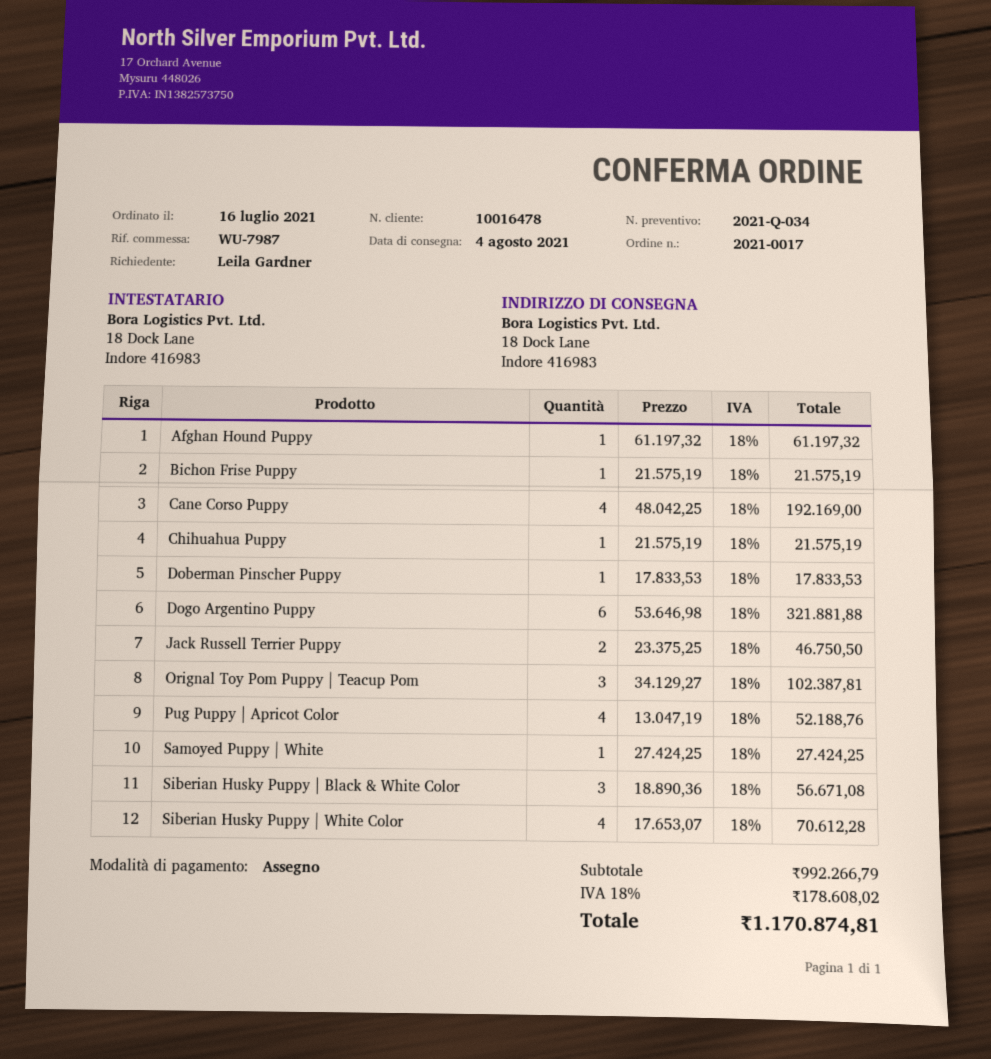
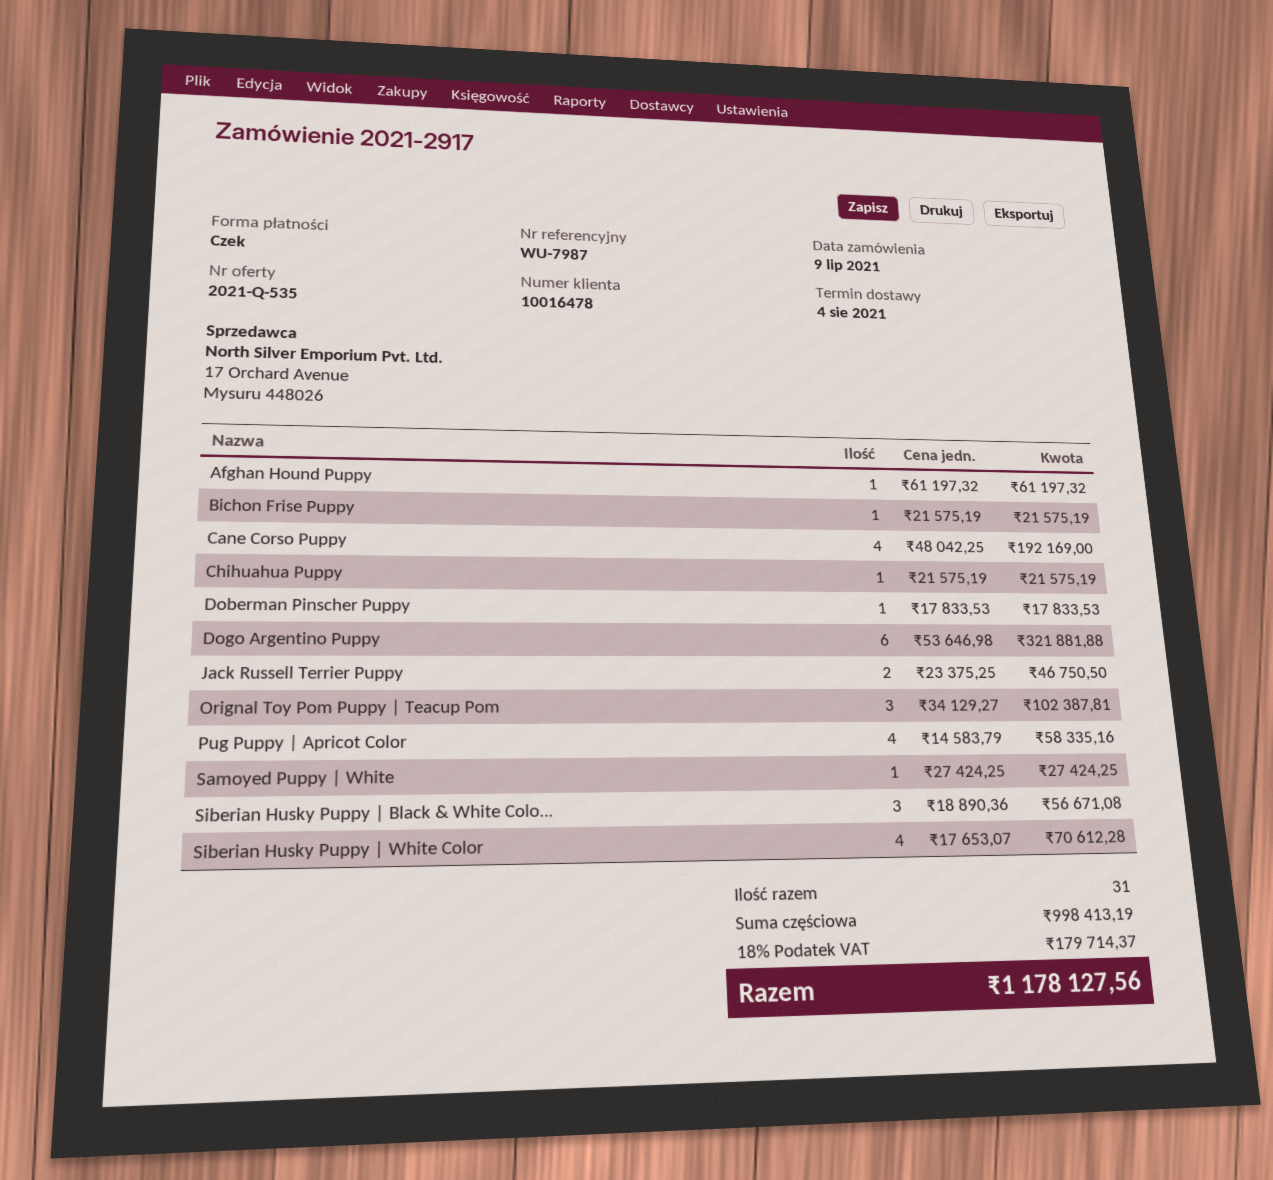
quote number: 2021-Q-034 -> 2021-Q-535
order number: 2021-0017 -> 2021-2917
order date: 2021-07-16 -> 2021-07-09
Pug Puppy | Apricot Color: 4 x 13047.19 = 52188.76 -> 4 x 14583.79 = 58335.16
subtotal: 992266.79 -> 998413.19
tax: 18% = 178608.02 -> 18% = 179714.37
total: 1170874.81 -> 1178127.56

